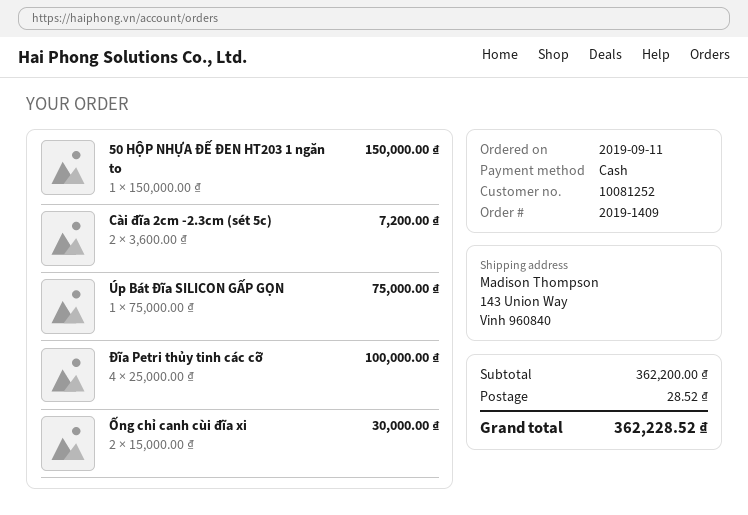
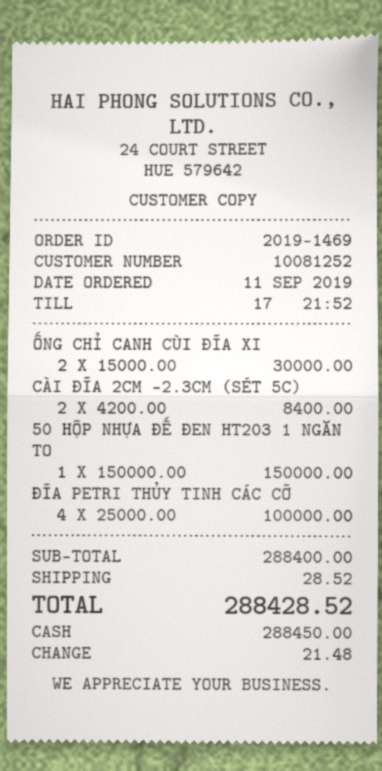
order number: 2019-1409 -> 2019-1469
Cài đĩa 2cm -2.3cm (sét 5c): 2 x 3600.00 = 7200.00 -> 2 x 4200.00 = 8400.00
Úp Bát Đĩa SILICON GẤP GỌN: 1 x 75000.00 = 75000.00 -> none
subtotal: 362200.00 -> 288400.00
total: 362228.52 -> 288428.52

